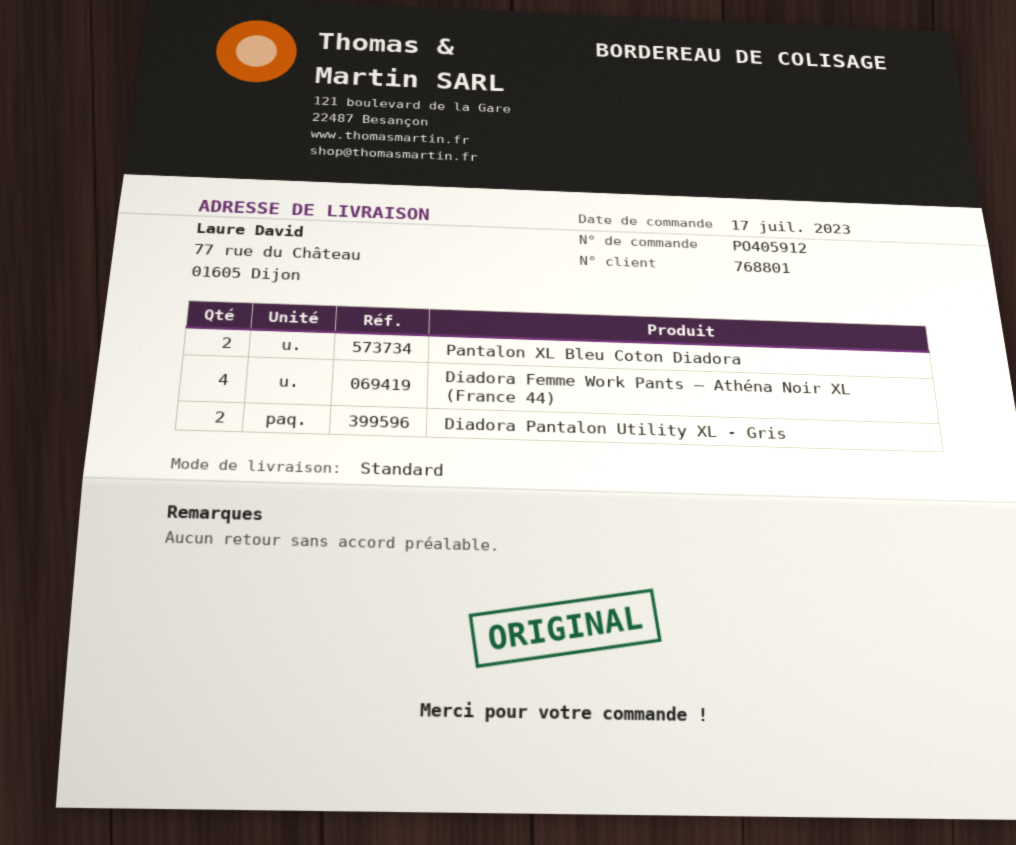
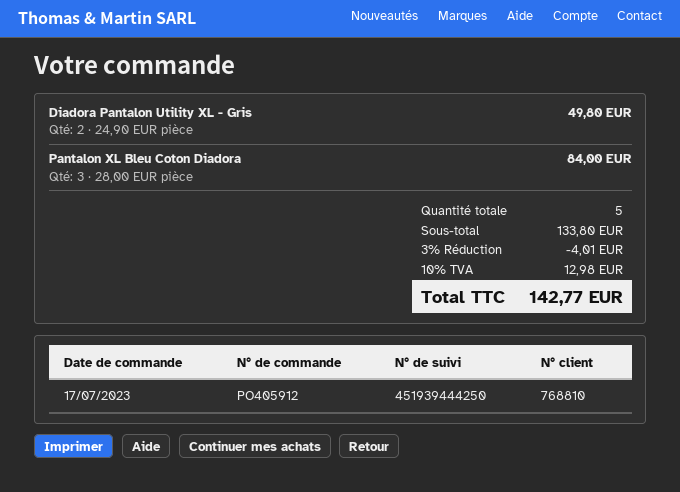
customer number: 768801 -> 768810
Pantalon XL Bleu Coton Diadora: 2 -> 3
Diadora Femme Work Pants – Athéna Noir XL (France 44): 4 -> none

